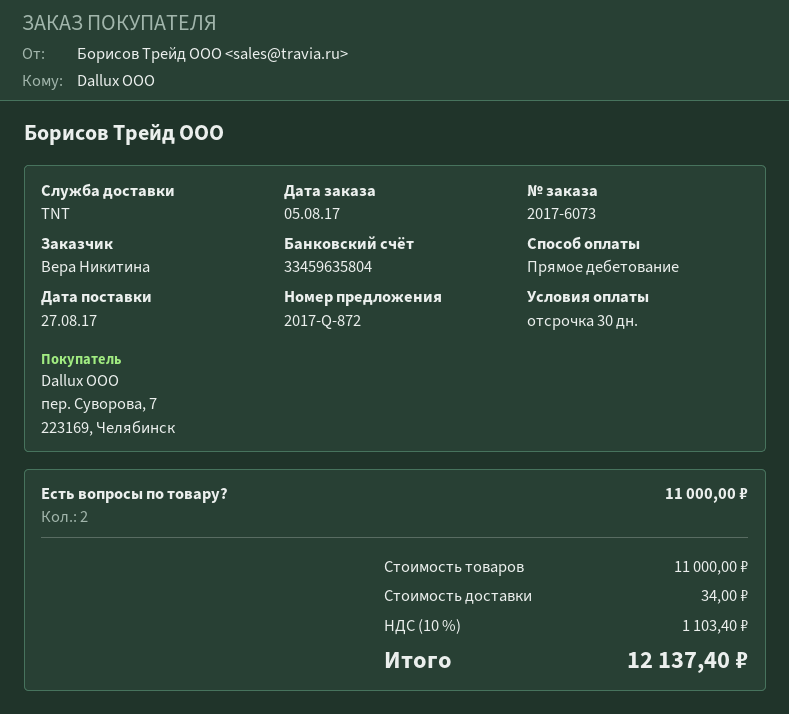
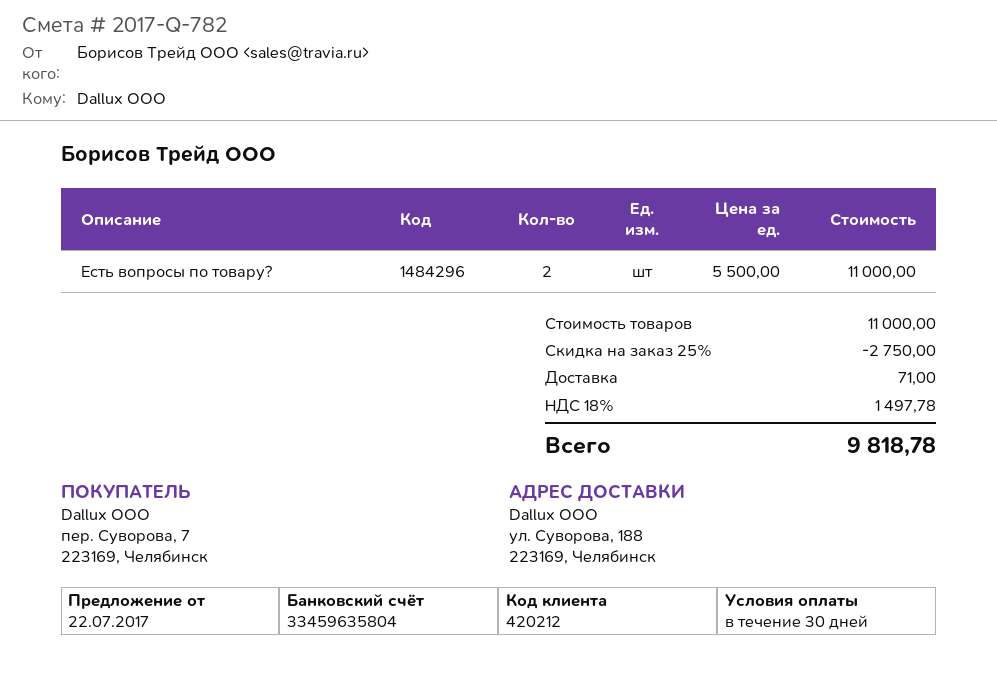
quote number: 2017-Q-872 -> 2017-Q-782
discount: none -> 25% = 2750.00
shipping: 34.00 -> 71.00
tax: 10% = 1103.40 -> 18% = 1497.78
total: 12137.40 -> 9818.78

